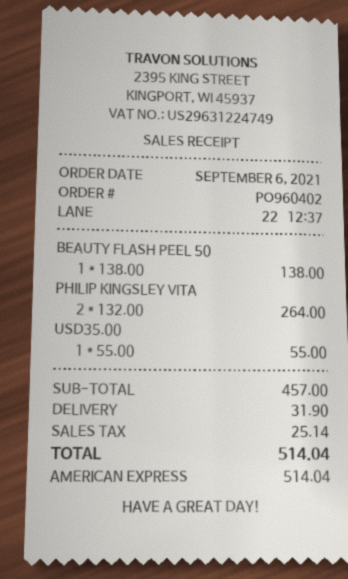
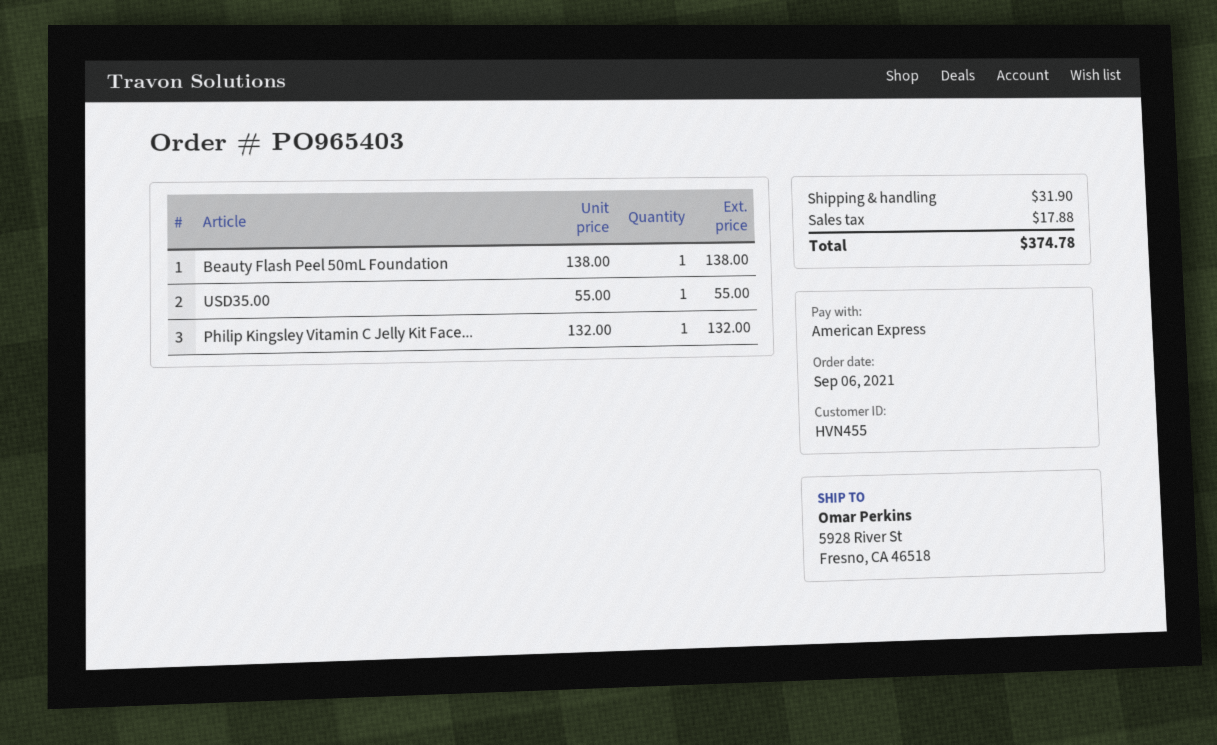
order number: PO960402 -> PO965403
PHILIP KINGSLEY VITA: 2 x 132.00 = 264.00 -> 1 x 132.00 = 132.00
tax: 25.14 -> 17.88
total: 514.04 -> 374.78

